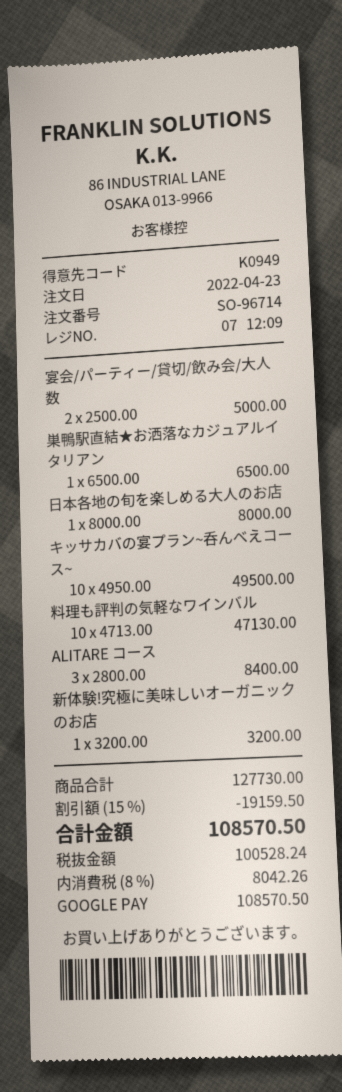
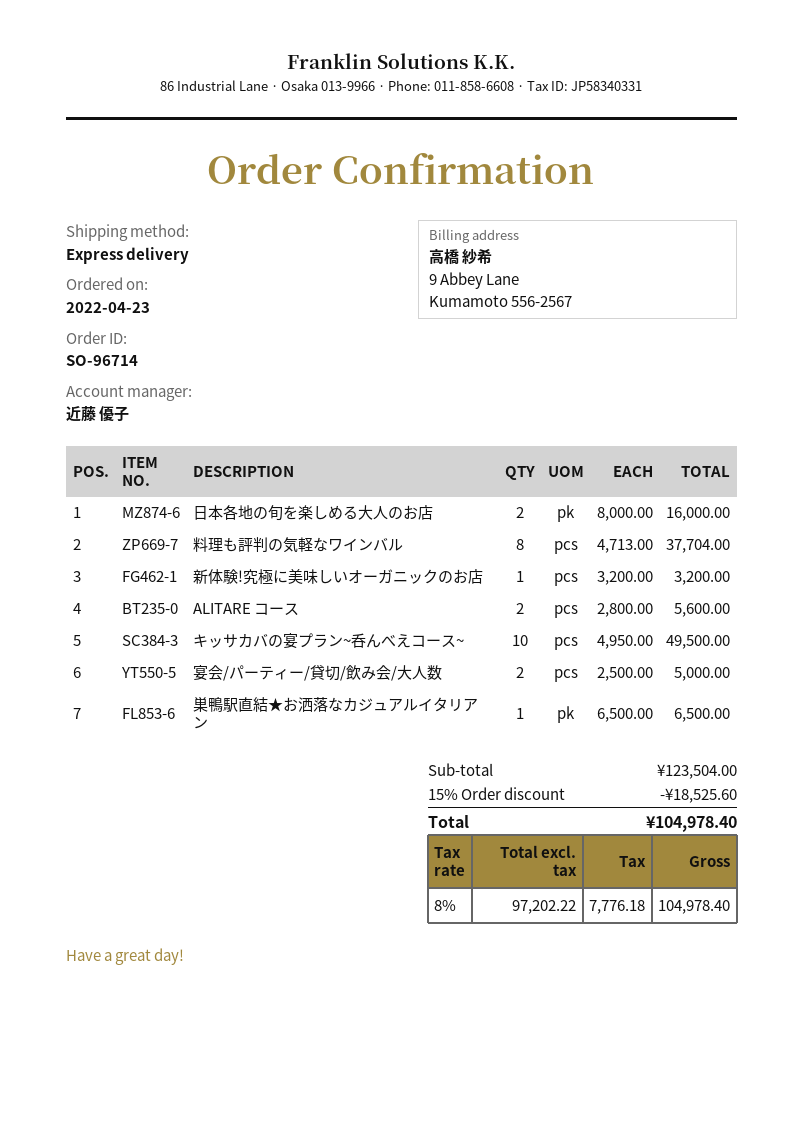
日本各地の旬を楽しめる大人のお店: 1 x 8000.00 = 8000.00 -> 2 x 8000.00 = 16000.00
料理も評判の気軽なワインバル: 10 x 4713.00 = 47130.00 -> 8 x 4713.00 = 37704.00
ALITARE コース: 3 x 2800.00 = 8400.00 -> 2 x 2800.00 = 5600.00
subtotal: 127730.00 -> 123504.00
discount: 15% = 19159.50 -> 15% = 18525.60
net: 100528.24 -> 97202.22
tax: 8% = 8042.26 -> 8% = 7776.18
total: 108570.50 -> 104978.40

